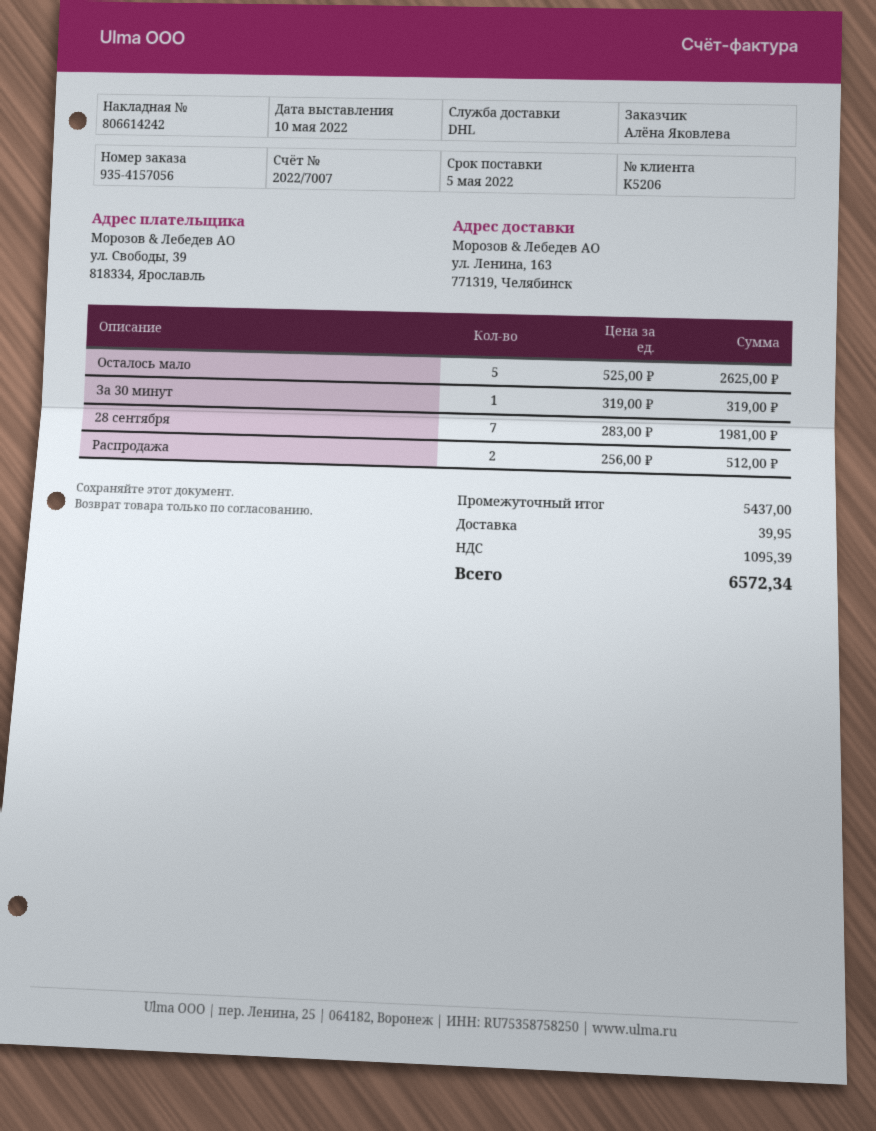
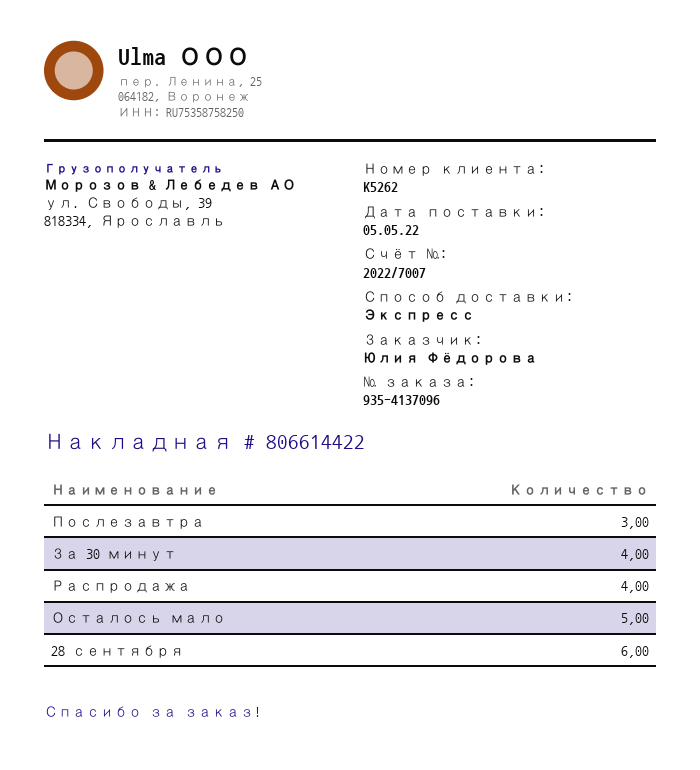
order number: 935-4157056 -> 935-4137096
delivery note number: 806614242 -> 806614422
customer number: K5206 -> K5262
ordered by: Алёна Яковлева -> Юлия Фёдорова
shipping method: DHL -> express
ship to: ул. Ленина, 163, 771319, Челябинск -> ул. Свободы, 39, 818334, Ярославль
За 30 минут: 1 -> 4
28 сентября: 7 -> 6
Распродажа: 2 -> 4
Послезавтра: none -> 3

